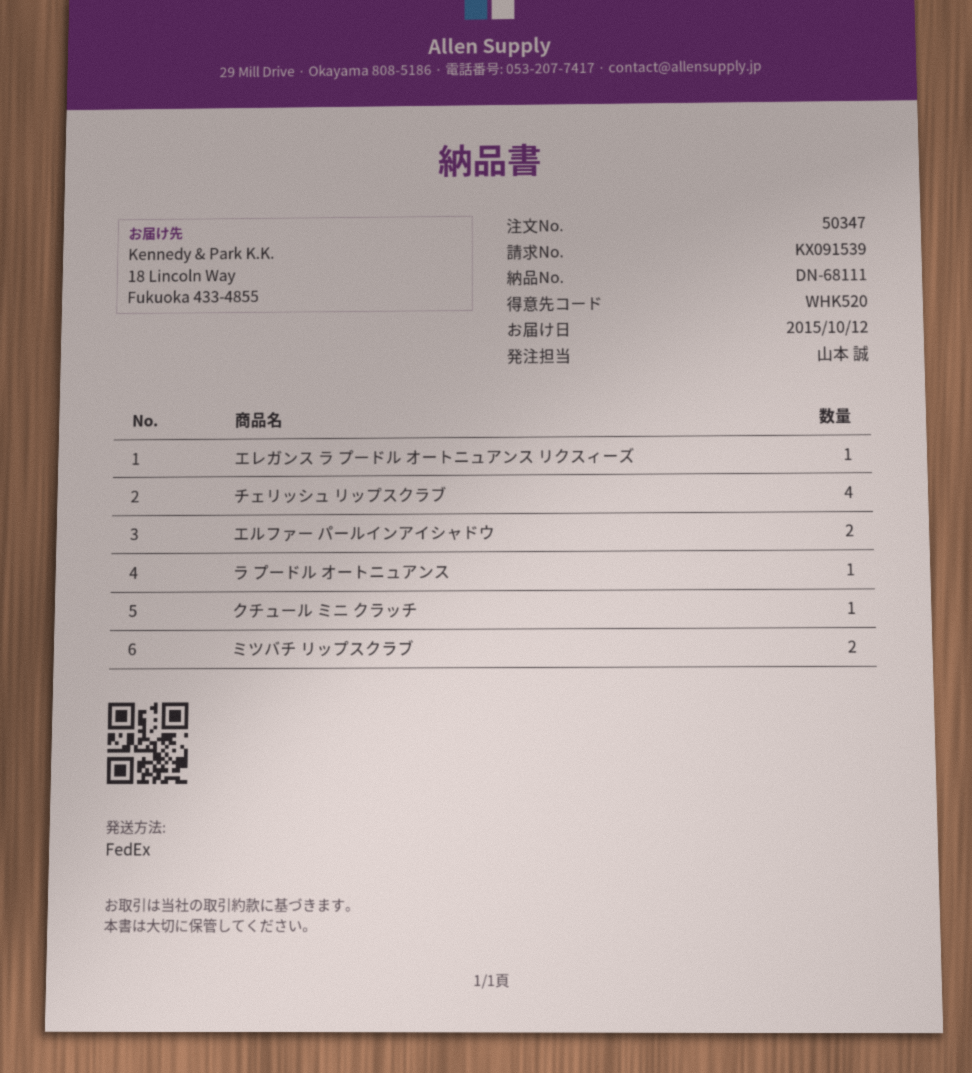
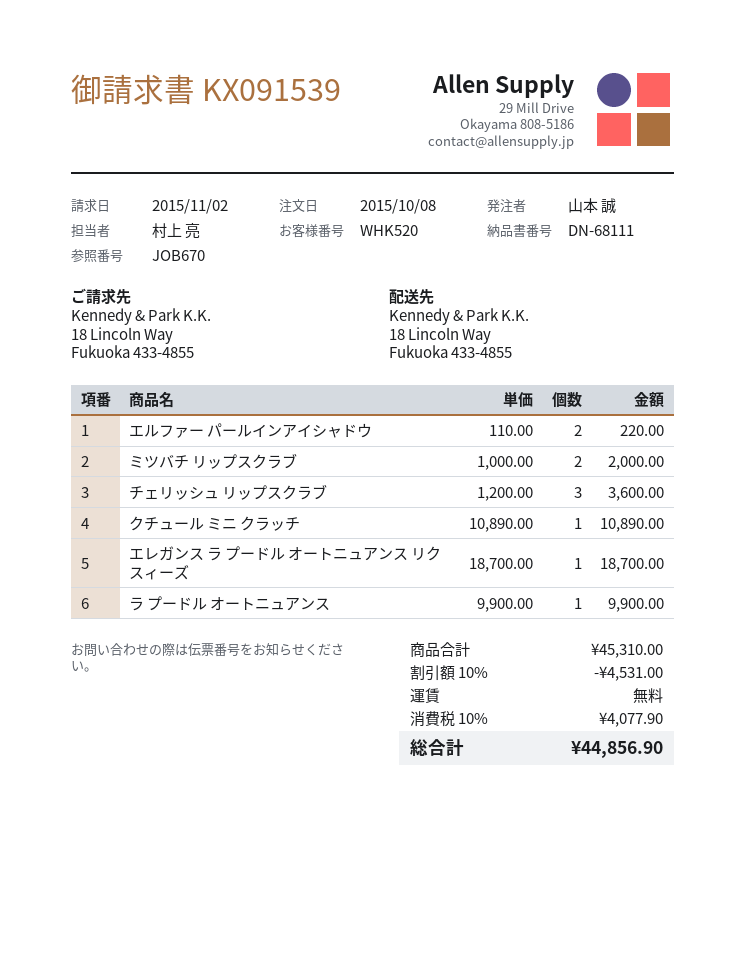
チェリッシュ リップスクラブ: 4 -> 3

